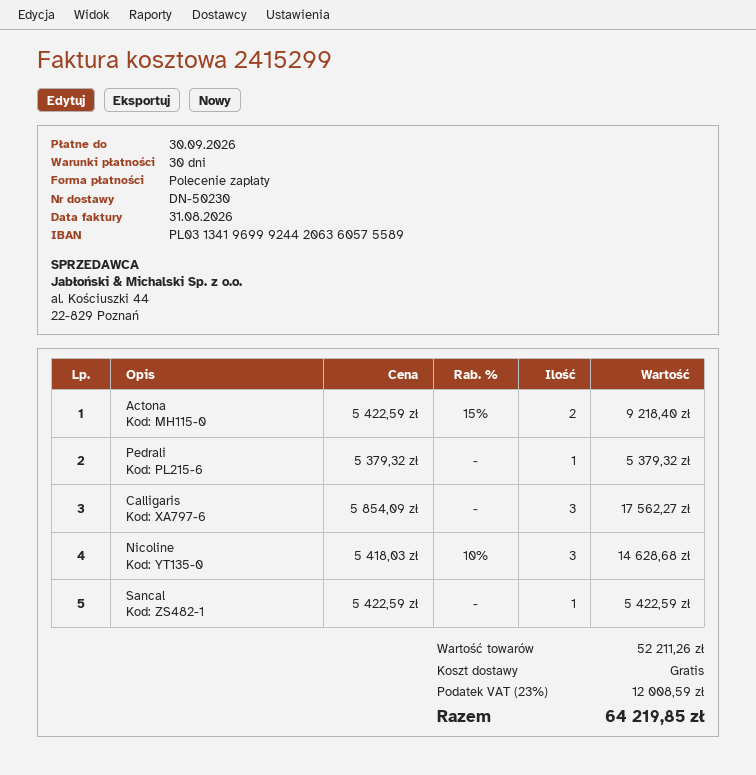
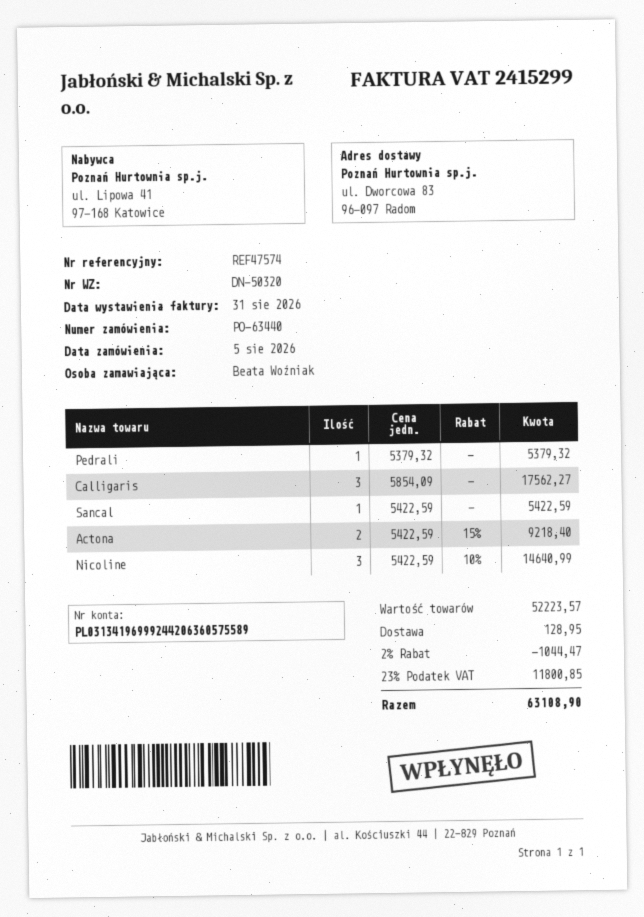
delivery note number: DN-50230 -> DN-50320
Nicoline: 3 x 5418.03 - 10% = 14628.68 -> 3 x 5422.59 - 10% = 14640.99
subtotal: 52211.26 -> 52223.57
discount: none -> 2% = 1044.47
shipping: 0.00 -> 128.95
tax: 23% = 12008.59 -> 23% = 11800.85
total: 64219.85 -> 63108.90

